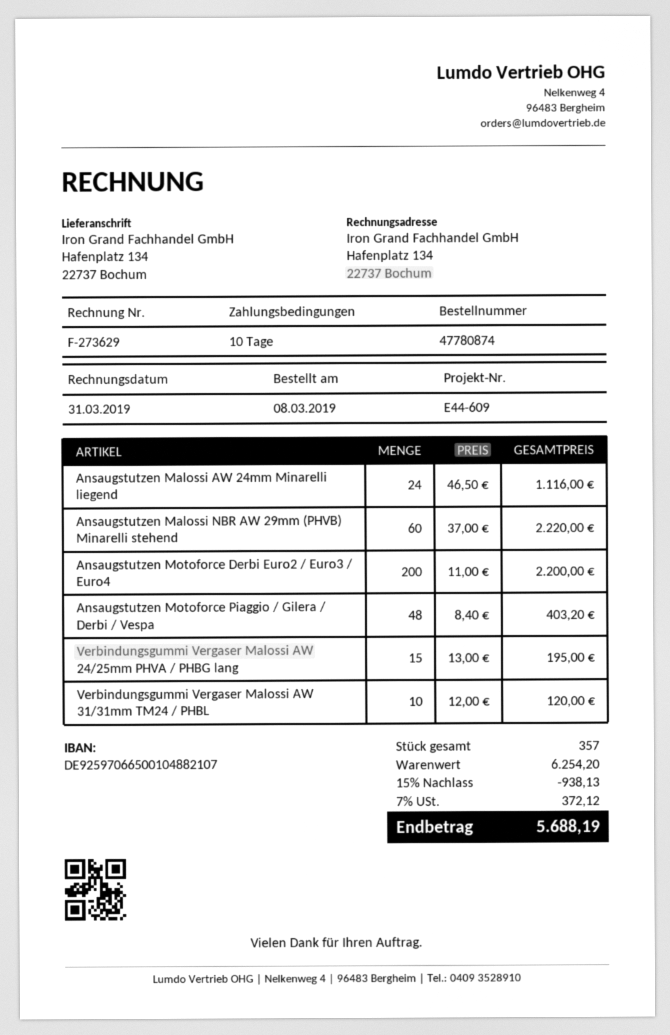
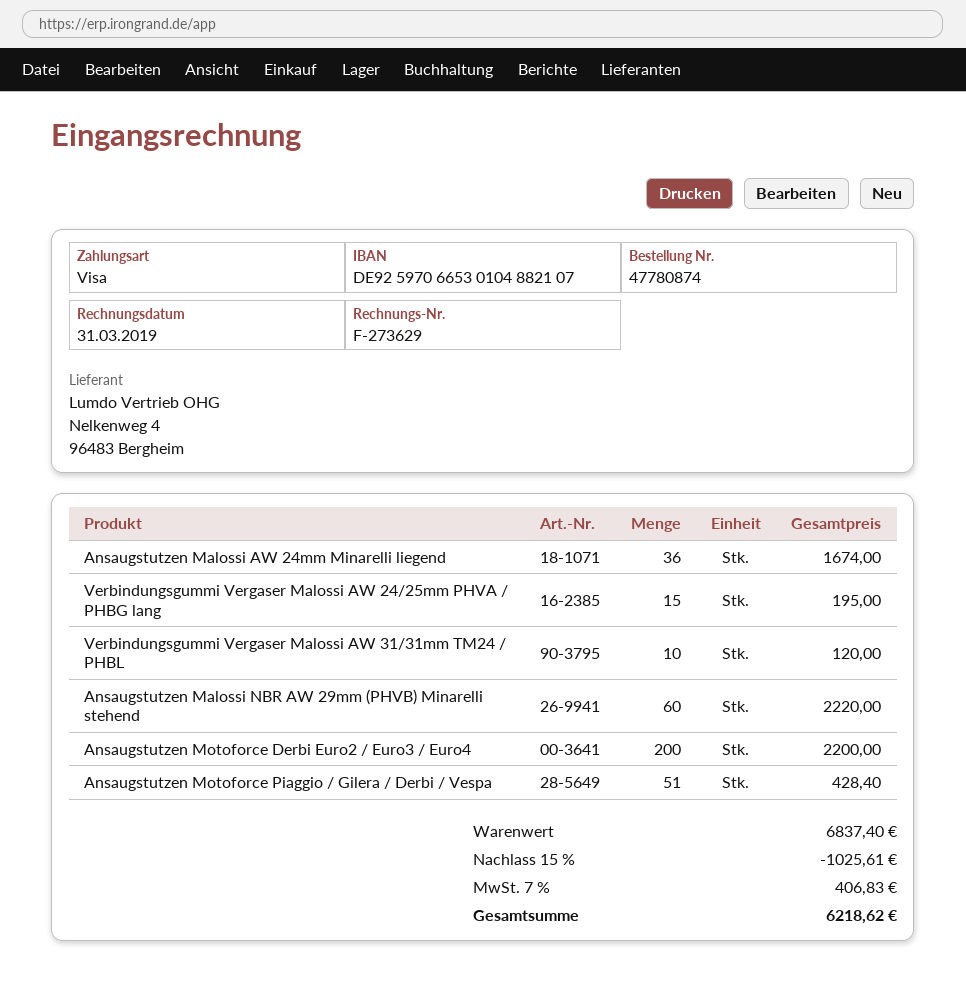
bank account: DE92597066500104882107 -> DE92597066530104882107
Ansaugstutzen Malossi AW 24mm Minarelli liegend: 24 for 1116.00 -> 36 for 1674.00
Ansaugstutzen Motoforce Piaggio / Gilera / Derbi / Vespa: 48 for 403.20 -> 51 for 428.40
subtotal: 6254.20 -> 6837.40
discount: 15% = 938.13 -> 15% = 1025.61
tax: 7% = 372.12 -> 7% = 406.83
total: 5688.19 -> 6218.62

